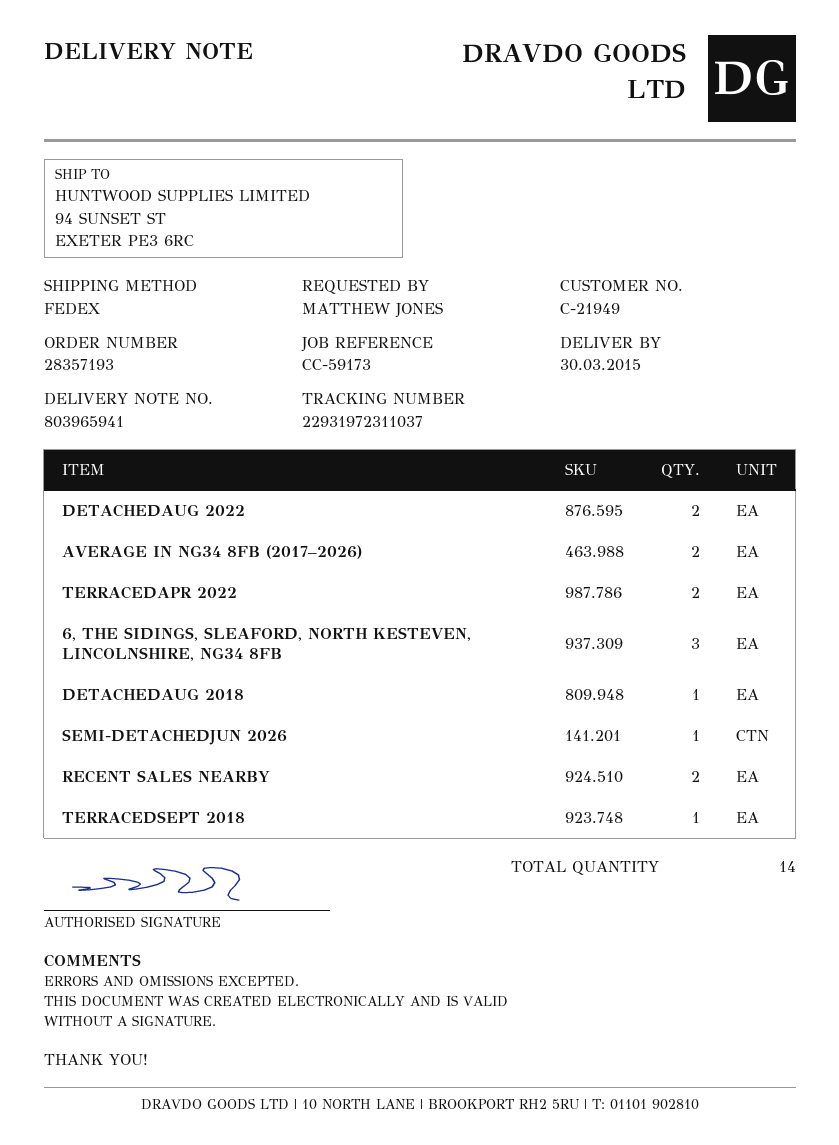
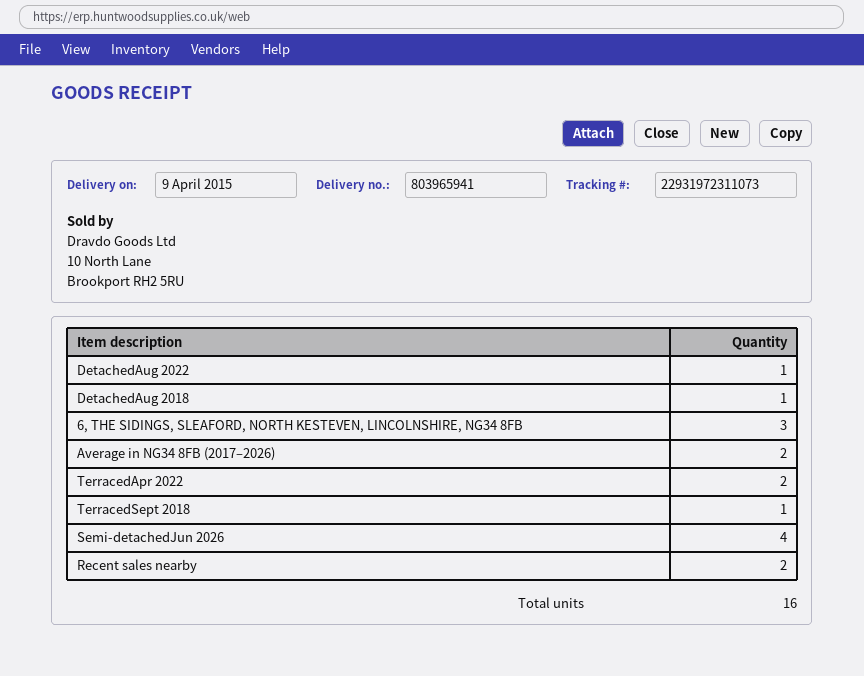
delivery date: 2015-03-30 -> 2015-04-09
tracking number: 22931972311037 -> 22931972311073
DETACHEDAUG 2022: 2 -> 1
SEMI-DETACHEDJUN 2026: 1 -> 4
total quantity: 14 -> 16

